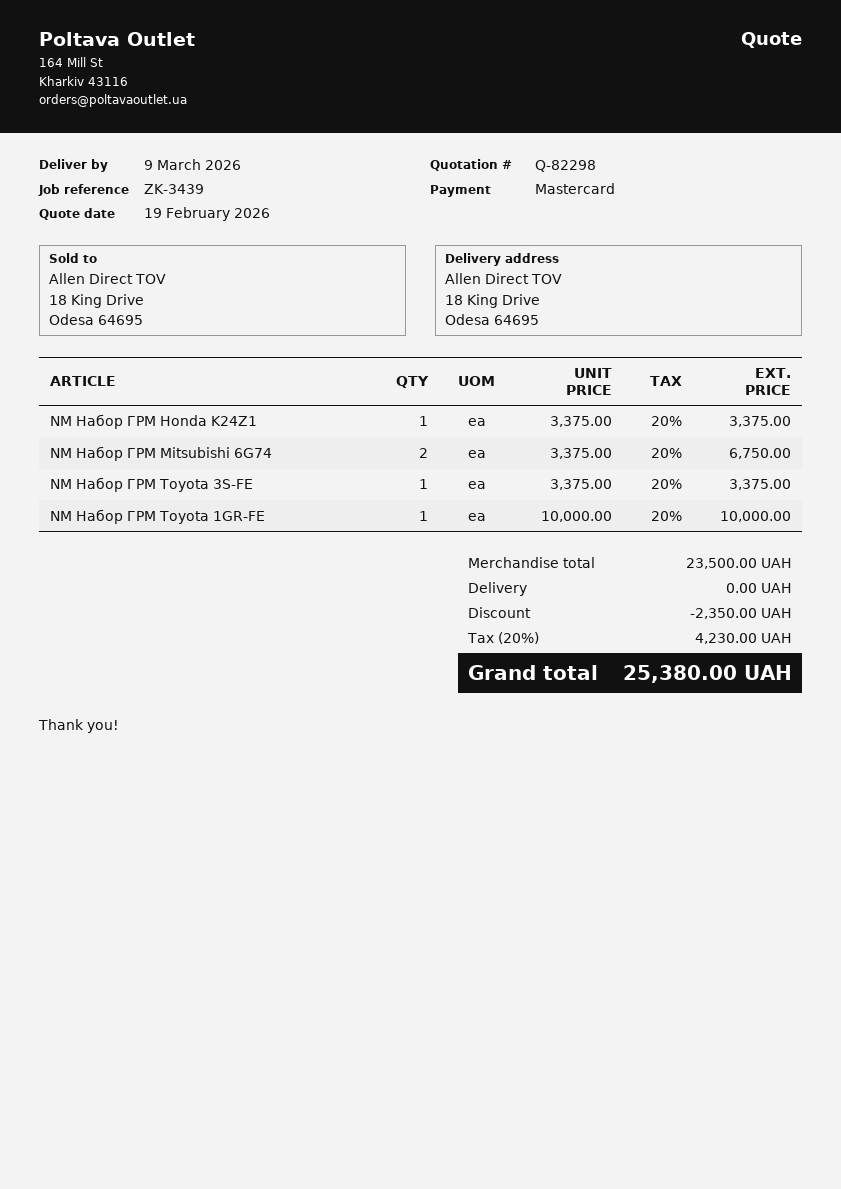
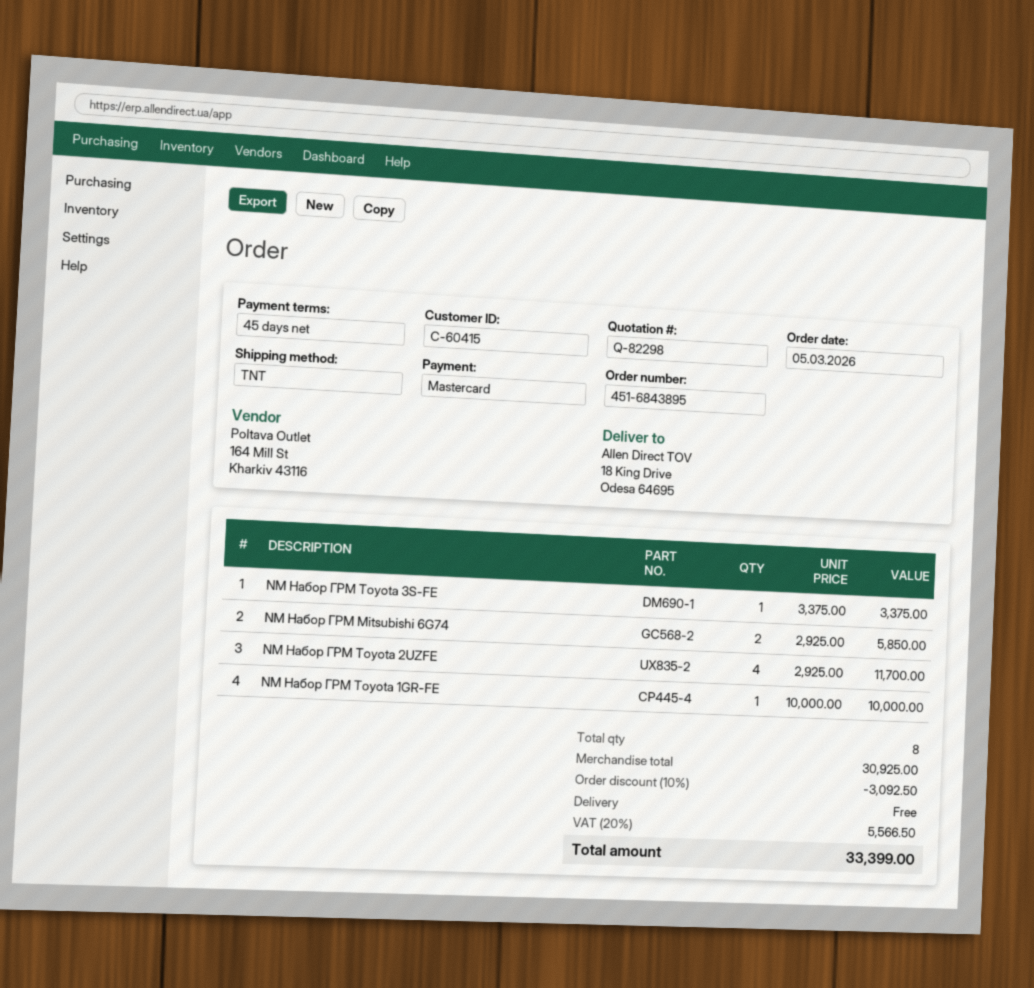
NM Набор ГРМ Honda K24Z1: 1 x 3375.00 = 3375.00 -> none
NM Набор ГРМ Mitsubishi 6G74: 2 x 3375.00 = 6750.00 -> 2 x 2925.00 = 5850.00
NM Набор ГРМ Toyota 2UZFE: none -> 4 x 2925.00 = 11700.00
subtotal: 23500.00 -> 30925.00
discount: 2350.00 -> 3092.50
tax: 20% = 4230.00 -> 20% = 5566.50
total: 25380.00 -> 33399.00

